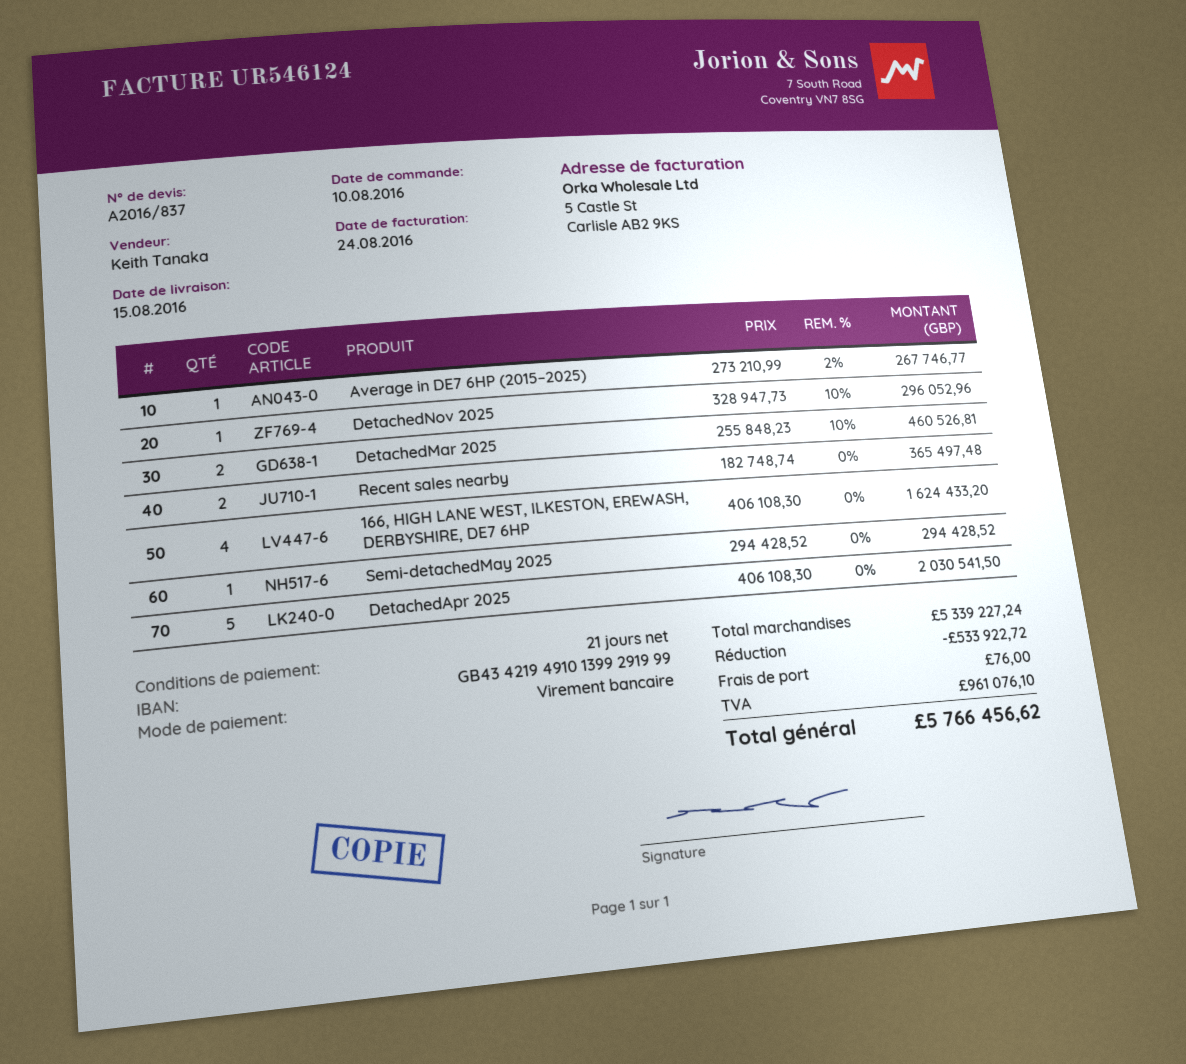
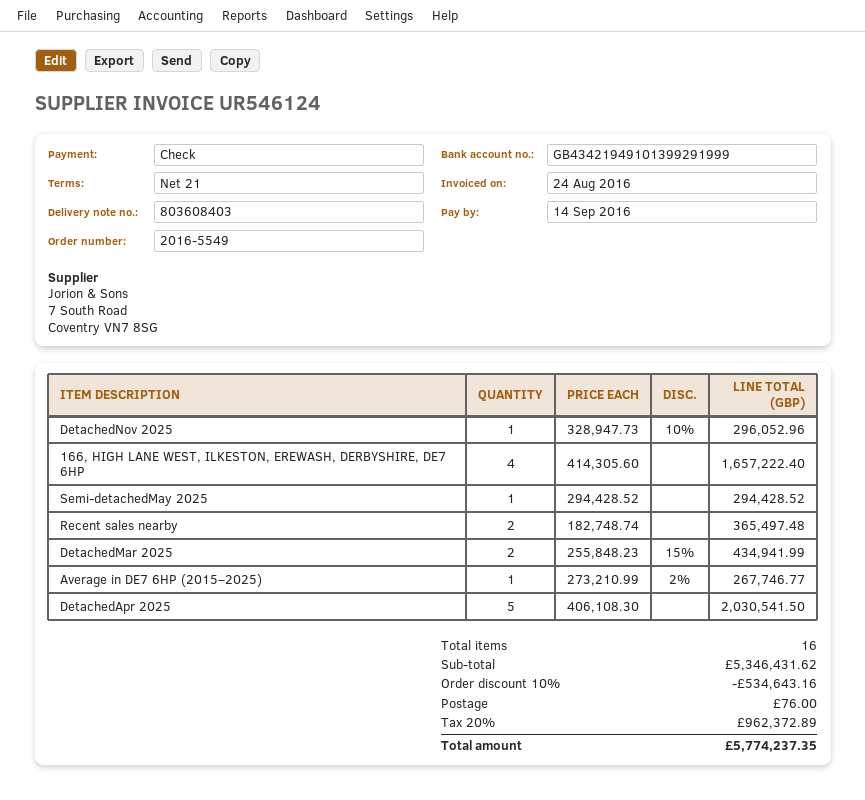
payment method: bank transfer -> cheque
DetachedMar 2025: 2 x 255848.23 - 10% = 460526.81 -> 2 x 255848.23 - 15% = 434941.99
166, HIGH LANE WEST, ILKESTON, EREWASH, DERBYSHIRE, DE7 6HP: 4 x 406108.30 = 1624433.20 -> 4 x 414305.60 = 1657222.40
subtotal: 5339227.24 -> 5346431.62
discount: 533922.72 -> 534643.16
tax: 961076.10 -> 962372.89
total: 5766456.62 -> 5774237.35

